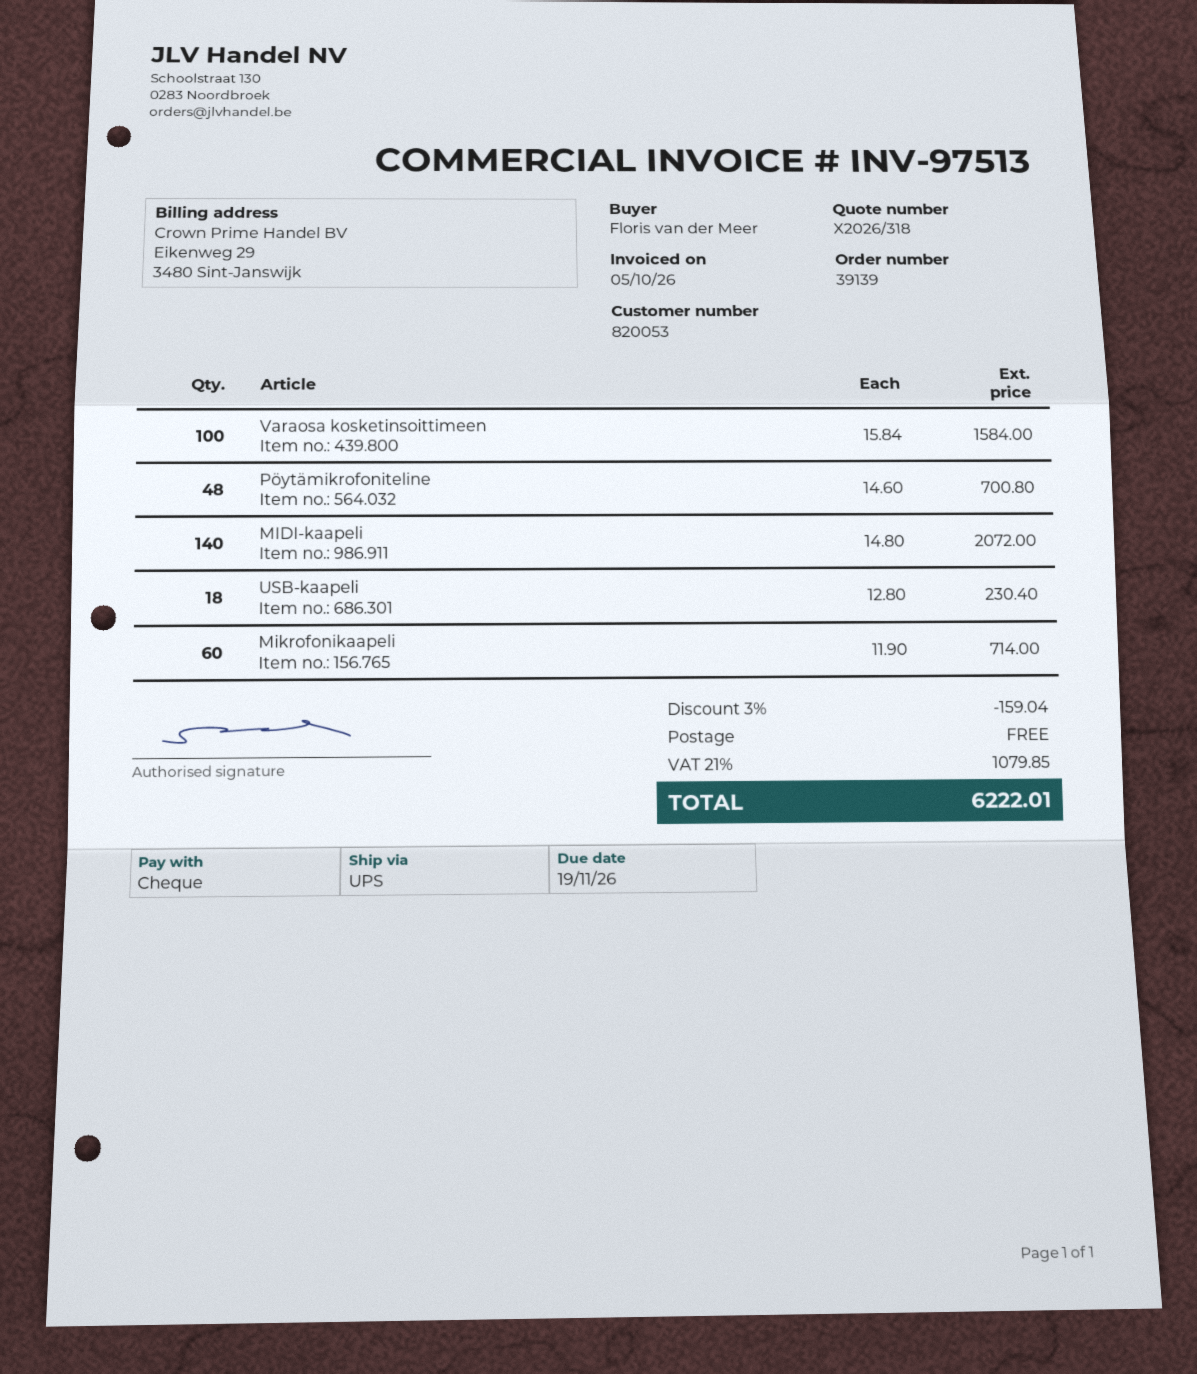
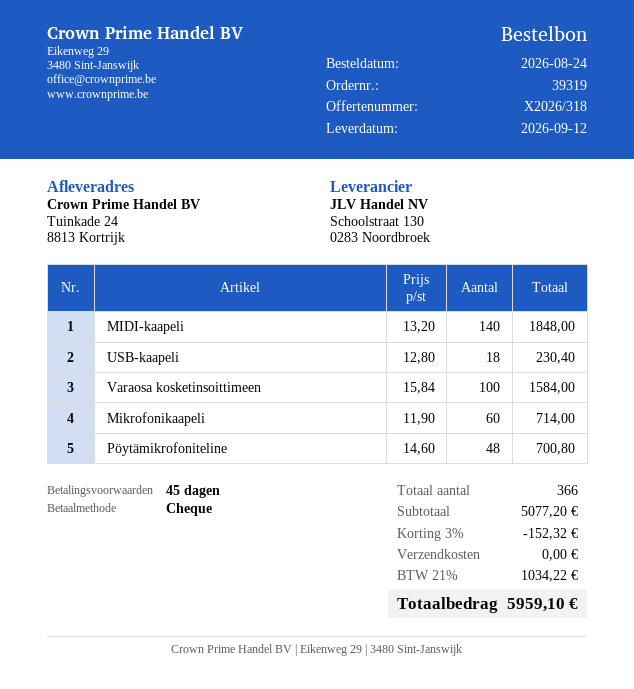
order number: 39139 -> 39319
MIDI-kaapeli: 140 x 14.80 = 2072.00 -> 140 x 13.20 = 1848.00
discount: 3% = 159.04 -> 3% = 152.32
tax: 21% = 1079.85 -> 21% = 1034.22
total: 6222.01 -> 5959.10

